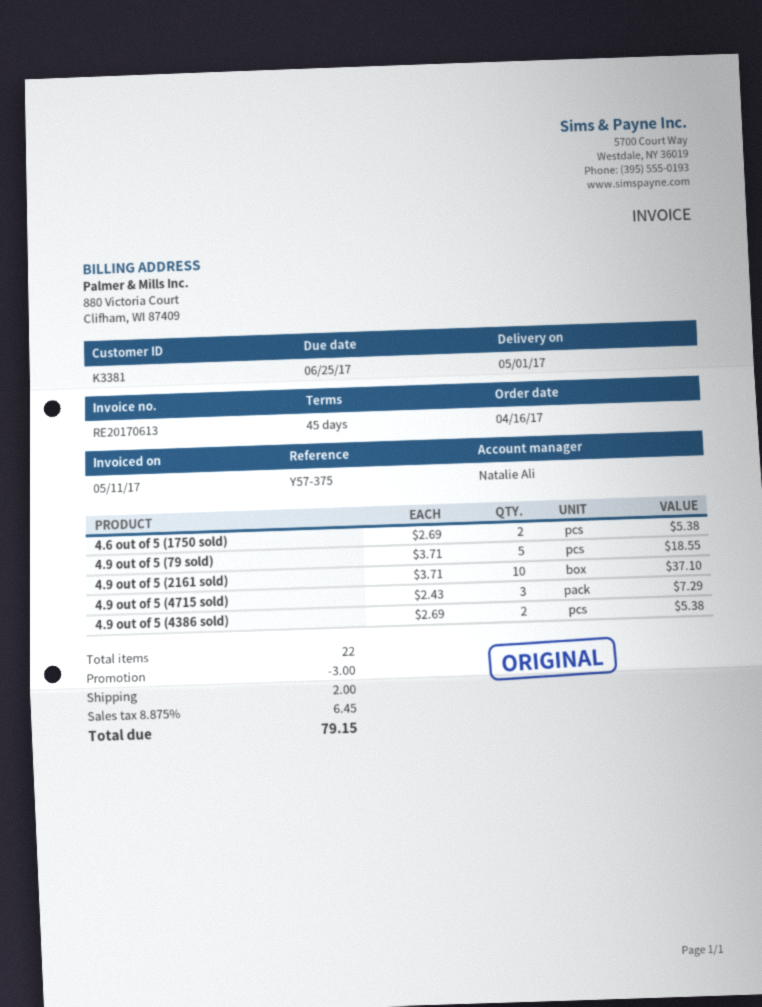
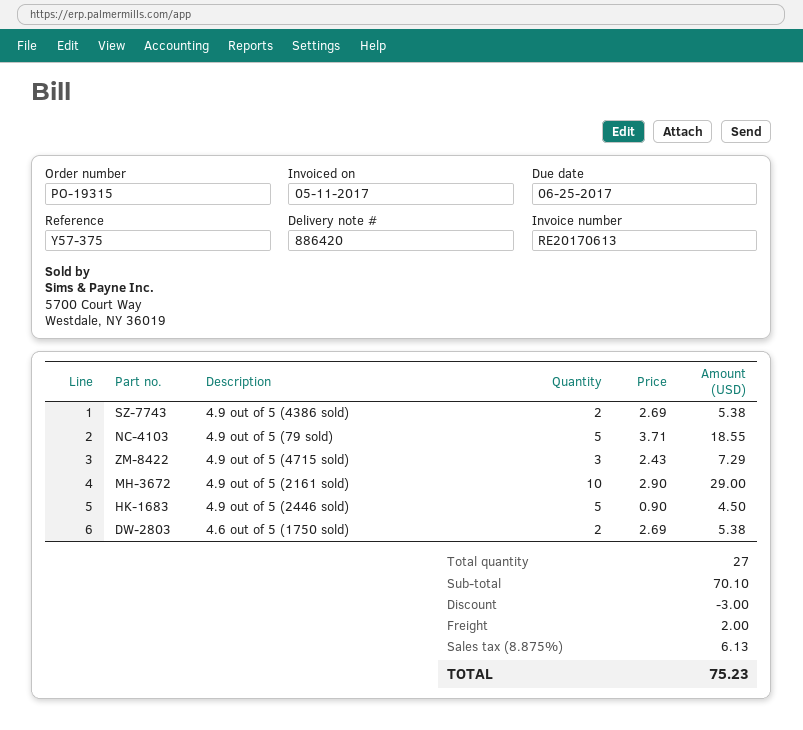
4.9 out of 5 (2161 sold): 10 x 3.71 = 37.10 -> 10 x 2.90 = 29.00
4.9 out of 5 (2446 sold): none -> 5 x 0.90 = 4.50
total quantity: 22 -> 27
tax: 8.875% = 6.45 -> 8.875% = 6.13
total: 79.15 -> 75.23

